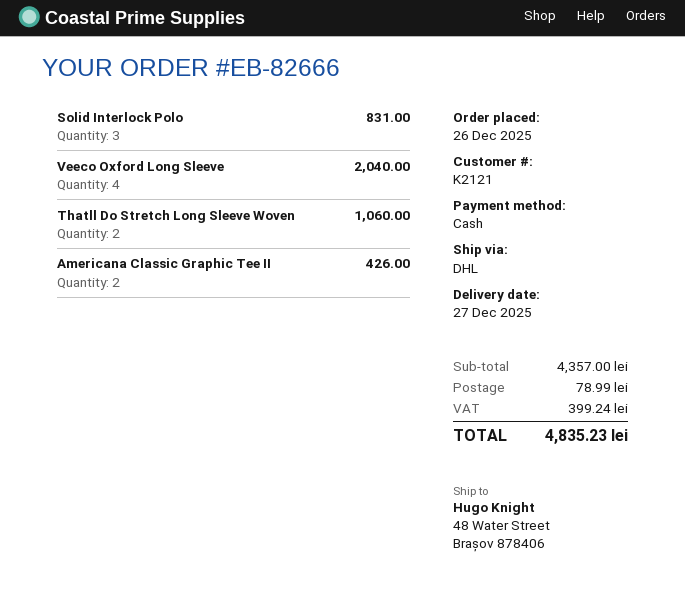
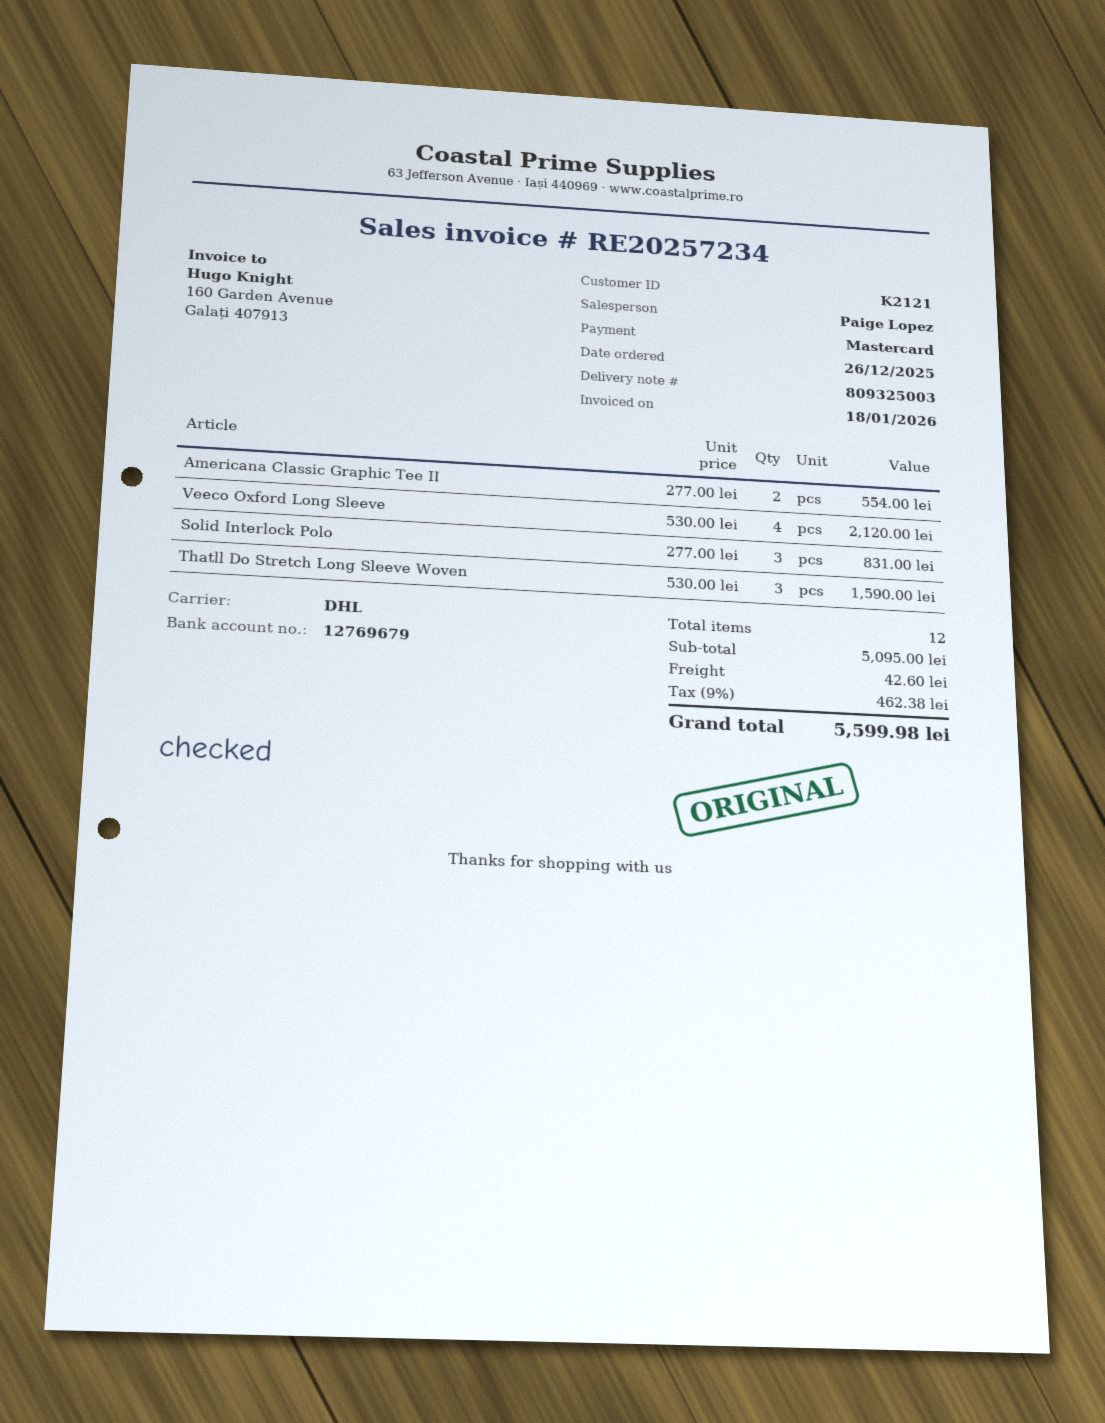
payment method: cash -> Mastercard
Veeco Oxford Long Sleeve: 4 for 2040.00 -> 4 for 2120.00
Thatll Do Stretch Long Sleeve Woven: 2 for 1060.00 -> 3 for 1590.00
Americana Classic Graphic Tee II: 2 for 426.00 -> 2 for 554.00
subtotal: 4357.00 -> 5095.00
shipping: 78.99 -> 42.60
tax: 399.24 -> 462.38
total: 4835.23 -> 5599.98

